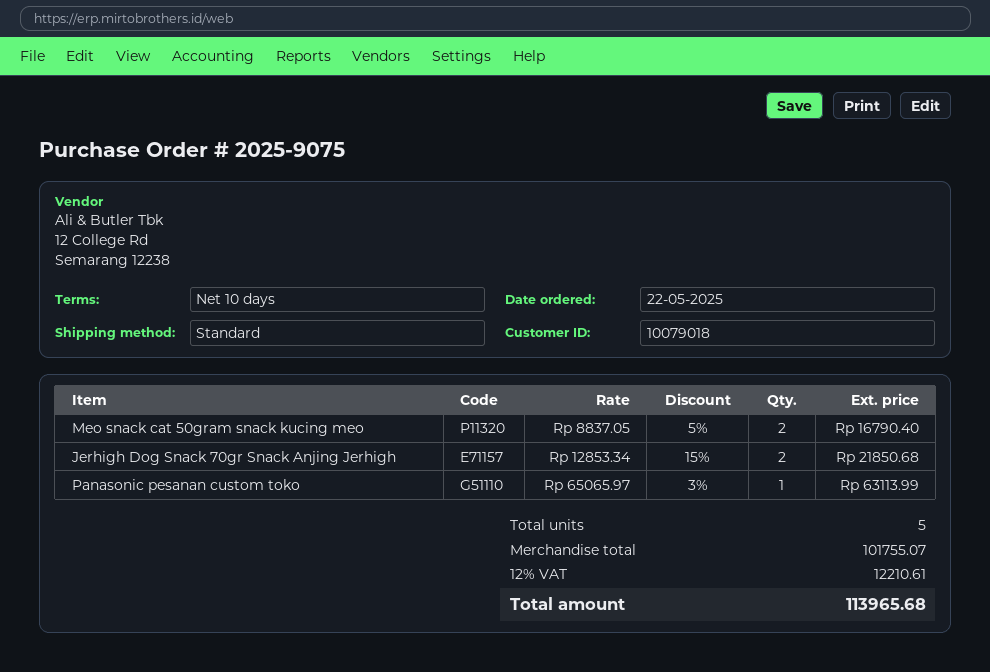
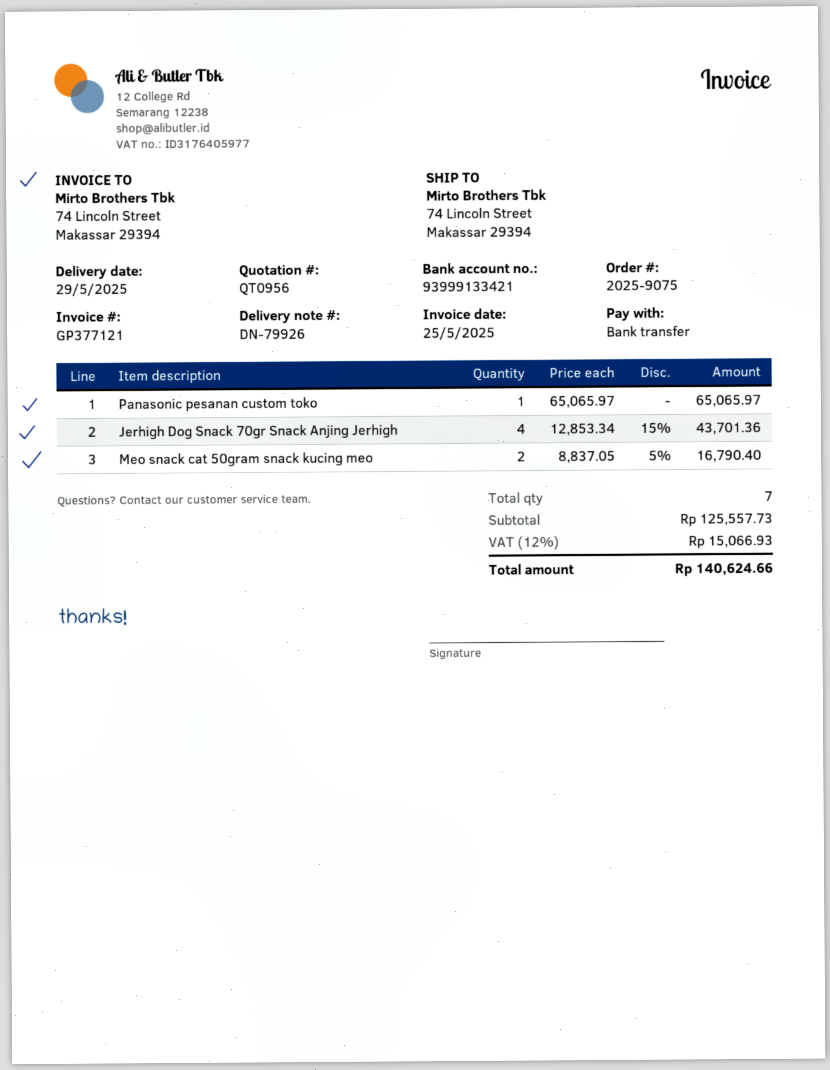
Jerhigh Dog Snack 70gr Snack Anjing Jerhigh: 2 x 12853.34 - 15% = 21850.68 -> 4 x 12853.34 - 15% = 43701.36
Panasonic pesanan custom toko: 1 x 65065.97 - 3% = 63113.99 -> 1 x 65065.97 = 65065.97
total quantity: 5 -> 7
subtotal: 101755.07 -> 125557.73
tax: 12% = 12210.61 -> 12% = 15066.93
total: 113965.68 -> 140624.66

